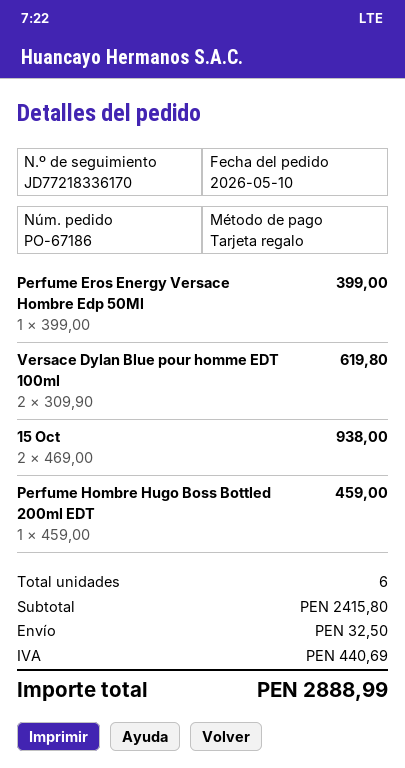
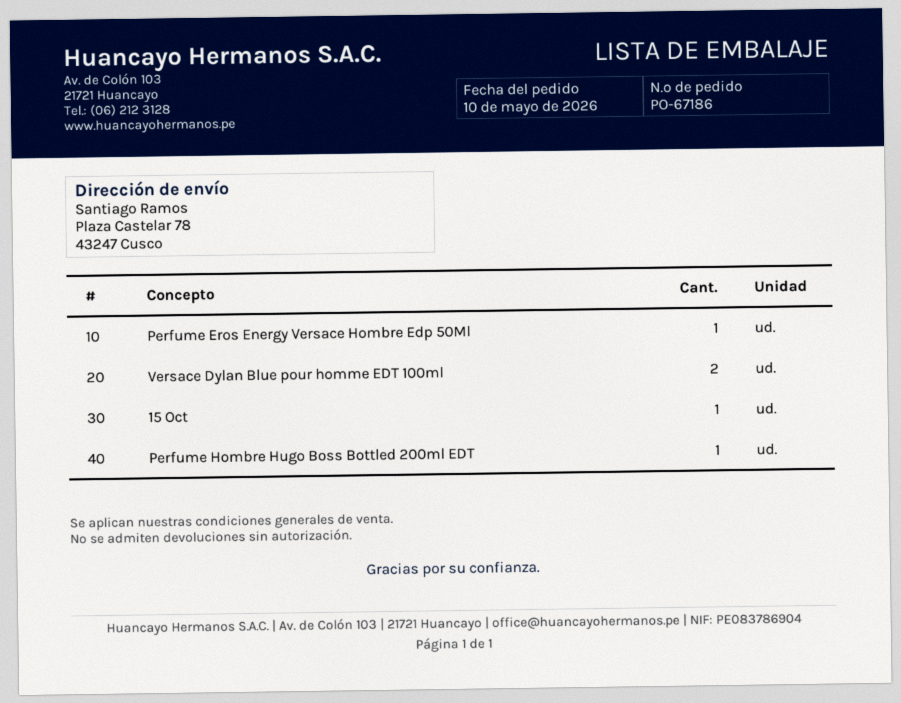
15 Oct: 2 -> 1

